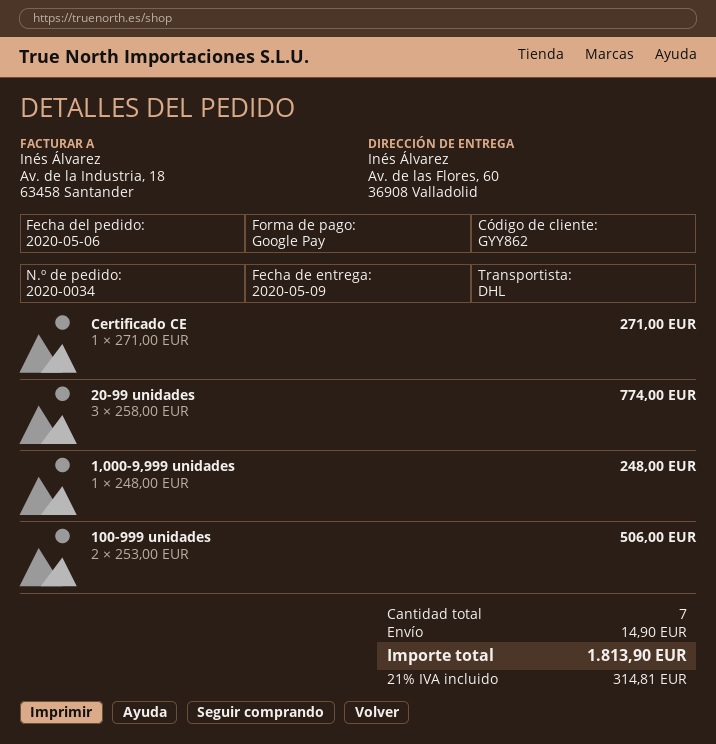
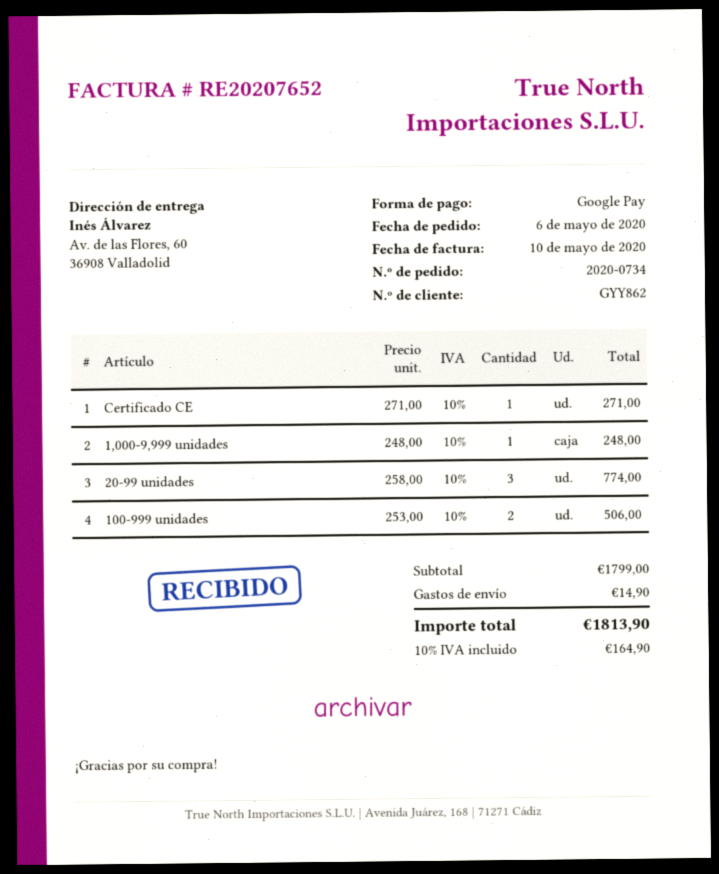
order number: 2020-0034 -> 2020-0734
tax: 21% = 314.81 -> 10% = 164.90

